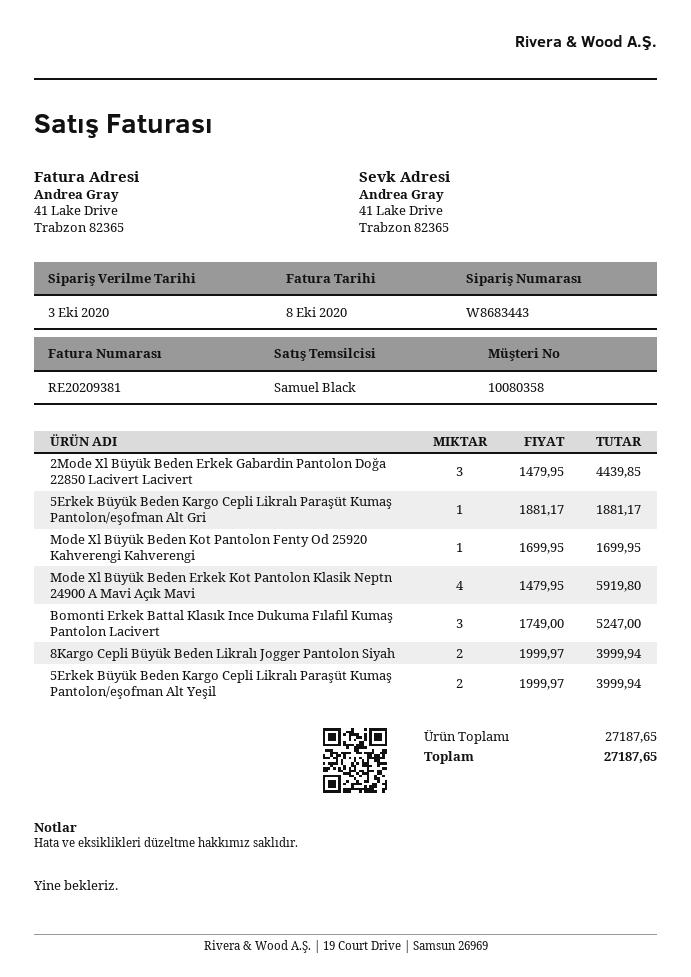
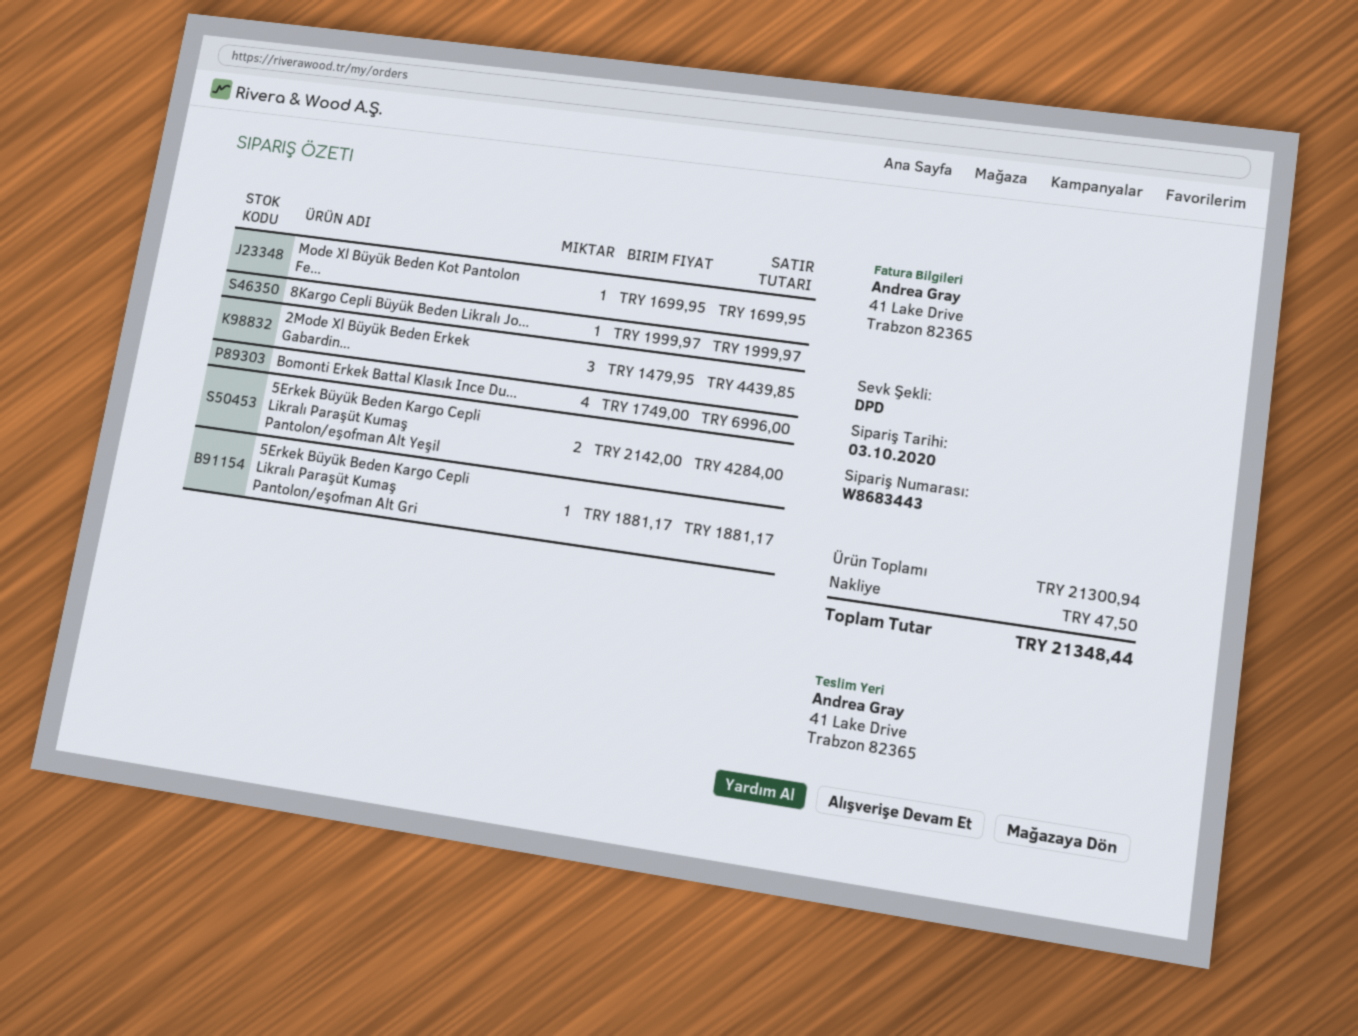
Mode Xl Büyük Beden Erkek Kot Pantolon Klasik Neptn 24900 A Mavi Açık Mavi: 4 x 1479.95 = 5919.80 -> none
Bomonti Erkek Battal Klasık Ince Dukuma Fılafıl Kumaş Pantolon Lacivert: 3 x 1749.00 = 5247.00 -> 4 x 1749.00 = 6996.00
8Kargo Cepli Büyük Beden Likralı Jogger Pantolon Siyah: 2 x 1999.97 = 3999.94 -> 1 x 1999.97 = 1999.97
5Erkek Büyük Beden Kargo Cepli Likralı Paraşüt Kumaş Pantolon/eşofman Alt Yeşil: 2 x 1999.97 = 3999.94 -> 2 x 2142.00 = 4284.00
subtotal: 27187.65 -> 21300.94
shipping: none -> 47.50
total: 27187.65 -> 21348.44

